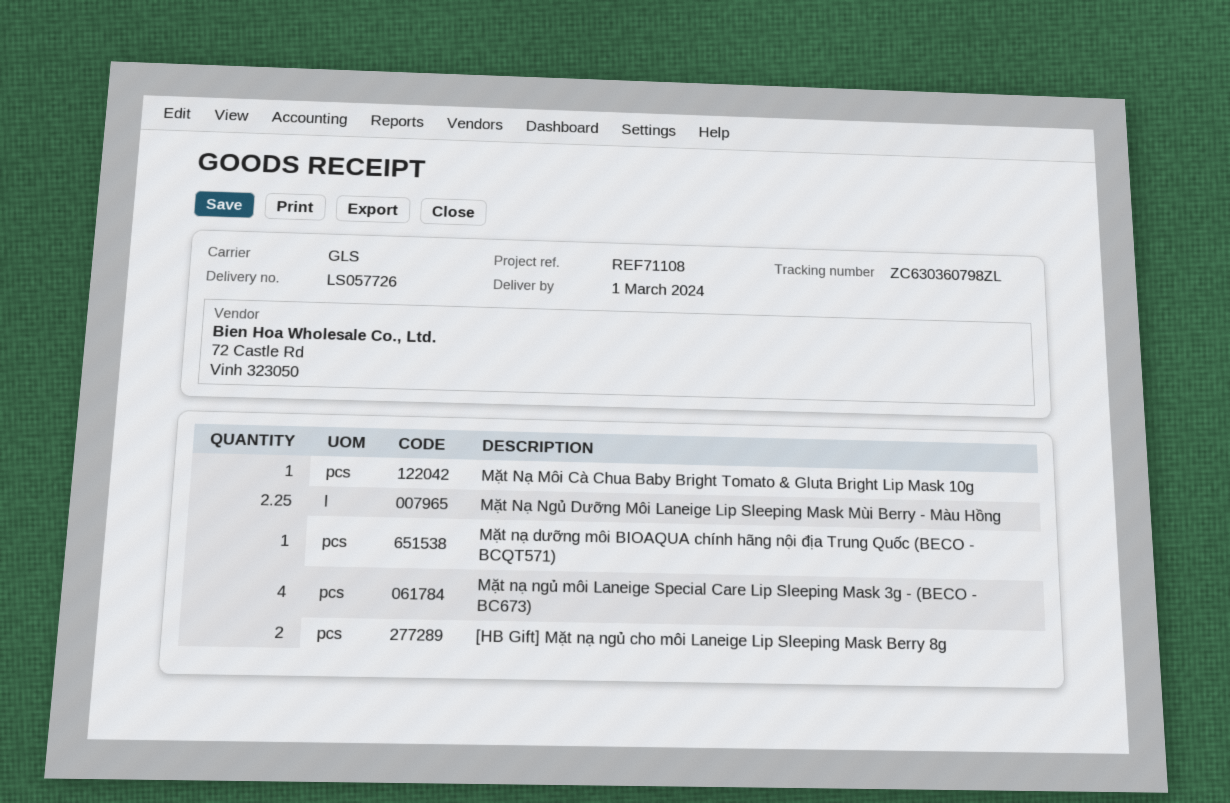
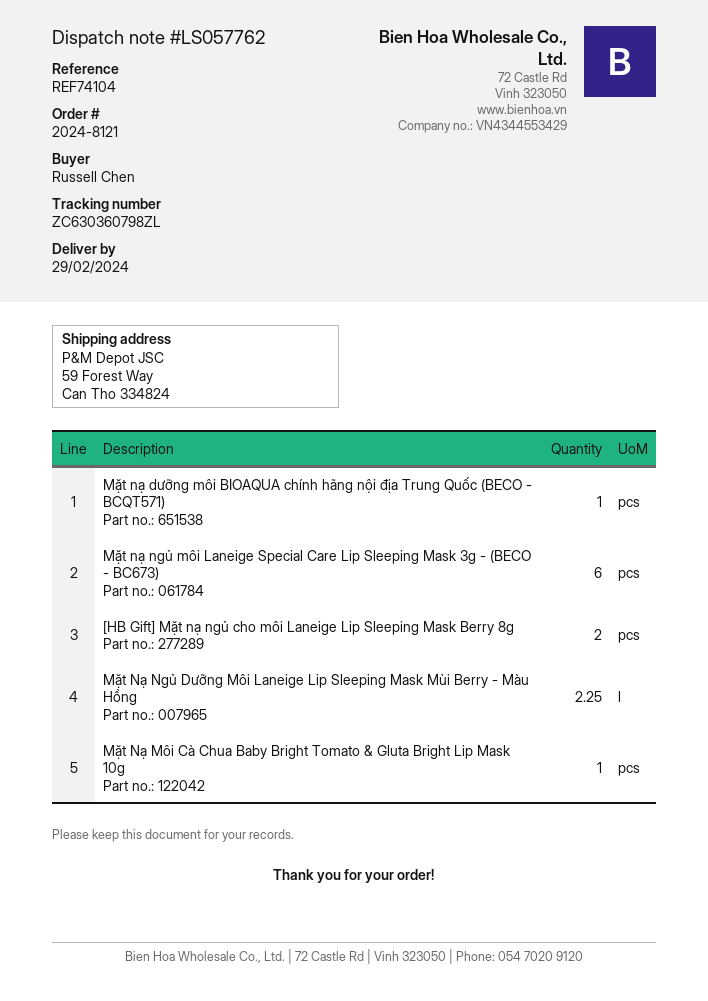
delivery note number: LS057726 -> LS057762
delivery date: 2024-03-01 -> 2024-02-29
reference: REF71108 -> REF74104
Mặt nạ ngủ môi Laneige Special Care Lip Sleeping Mask 3g - (BECO - BC673): 4 -> 6

